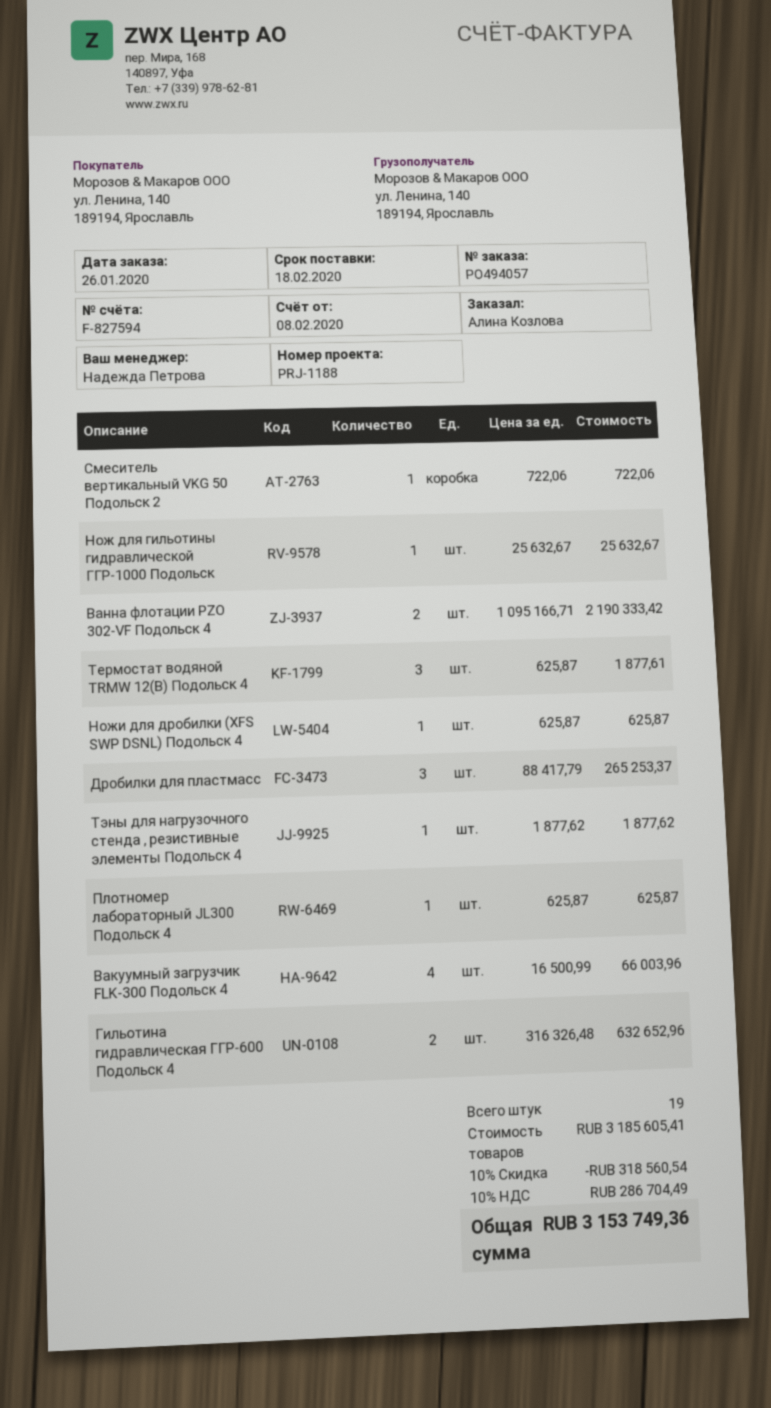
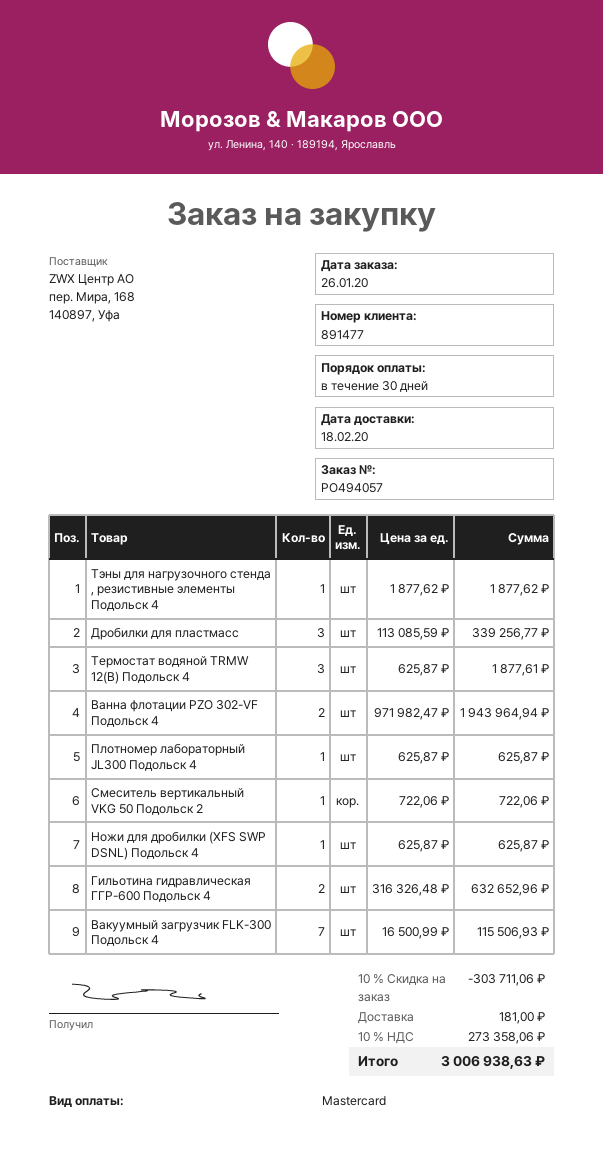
Нож для гильотины гидравлической ГГР-1000 Подольск: 1 x 25632.67 = 25632.67 -> none
Ванна флотации PZO 302-VF Подольск 4: 2 x 1095166.71 = 2190333.42 -> 2 x 971982.47 = 1943964.94
Дробилки для пластмасс: 3 x 88417.79 = 265253.37 -> 3 x 113085.59 = 339256.77
Вакуумный загрузчик FLK-300 Подольск 4: 4 x 16500.99 = 66003.96 -> 7 x 16500.99 = 115506.93
discount: 10% = 318560.54 -> 10% = 303711.06
shipping: none -> 181.00
tax: 10% = 286704.49 -> 10% = 273358.06
total: 3153749.36 -> 3006938.63

